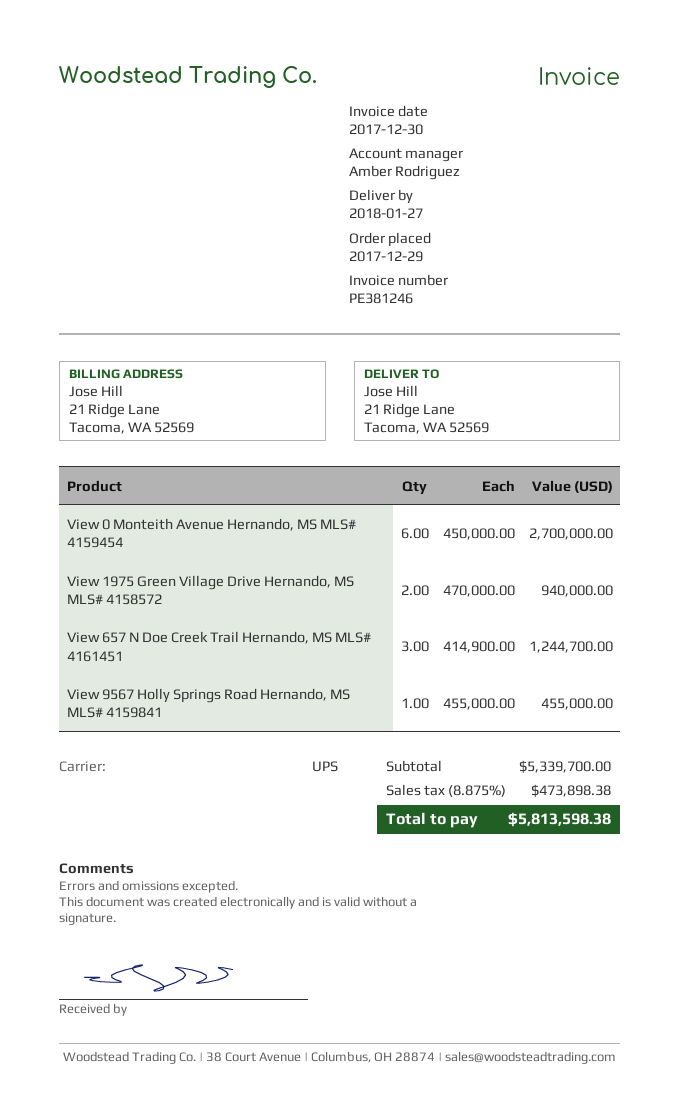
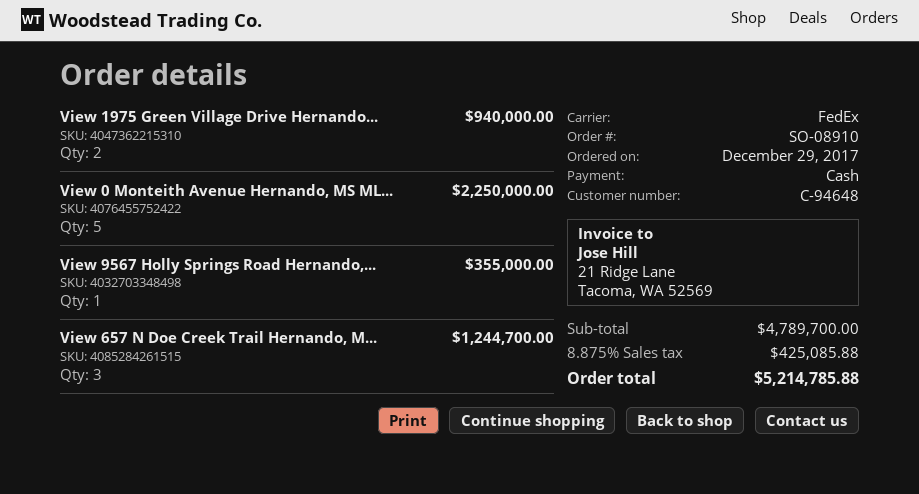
shipping method: UPS -> FedEx
View 0 Monteith Avenue Hernando, MS MLS# 4159454: 6 for 2700000.00 -> 5 for 2250000.00
View 9567 Holly Springs Road Hernando, MS MLS# 4159841: 1 for 455000.00 -> 1 for 355000.00
subtotal: 5339700.00 -> 4789700.00
tax: 8.875% = 473898.38 -> 8.875% = 425085.88
total: 5813598.38 -> 5214785.88

